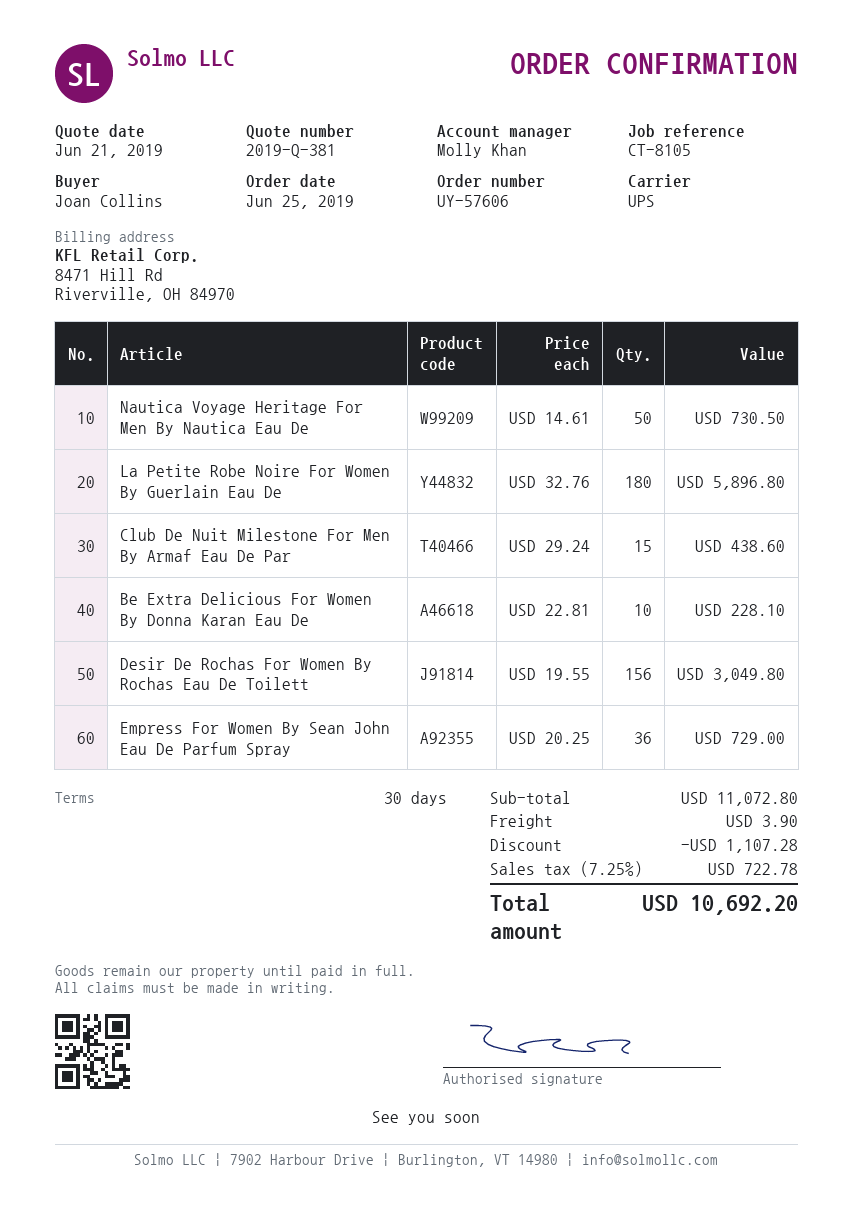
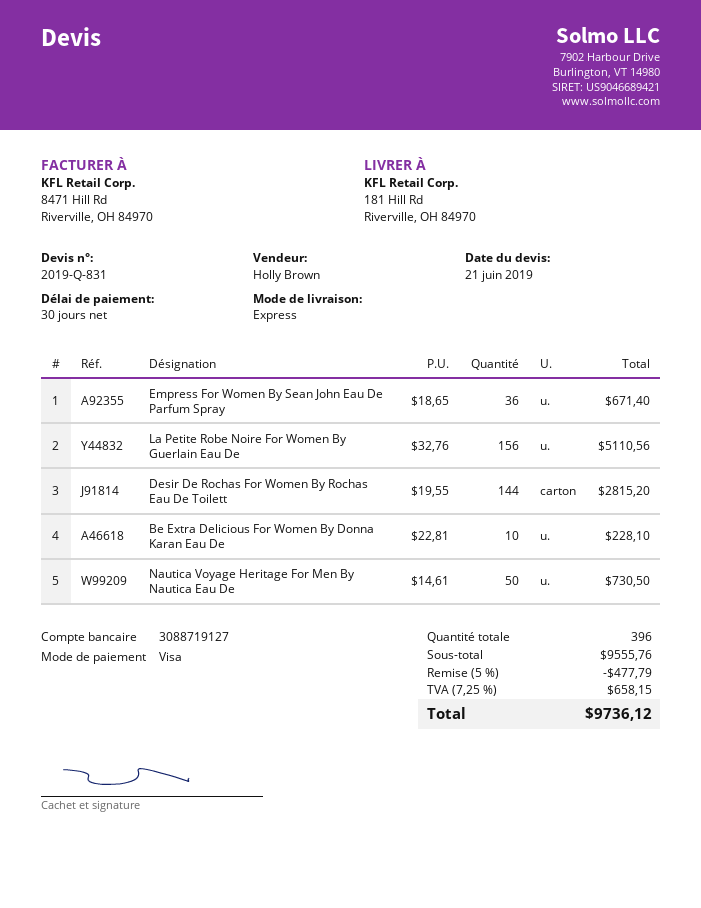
quote number: 2019-Q-381 -> 2019-Q-831
sales rep: Molly Khan -> Holly Brown
shipping method: UPS -> express
La Petite Robe Noire For Women By Guerlain Eau De: 180 x 32.76 = 5896.80 -> 156 x 32.76 = 5110.56
Club De Nuit Milestone For Men By Armaf Eau De Par: 15 x 29.24 = 438.60 -> none
Desir De Rochas For Women By Rochas Eau De Toilett: 156 x 19.55 = 3049.80 -> 144 x 19.55 = 2815.20
Empress For Women By Sean John Eau De Parfum Spray: 36 x 20.25 = 729.00 -> 36 x 18.65 = 671.40
subtotal: 11072.80 -> 9555.76
discount: 1107.28 -> 477.79
shipping: 3.90 -> none
tax: 7.25% = 722.78 -> 7.25% = 658.15
total: 10692.20 -> 9736.12

